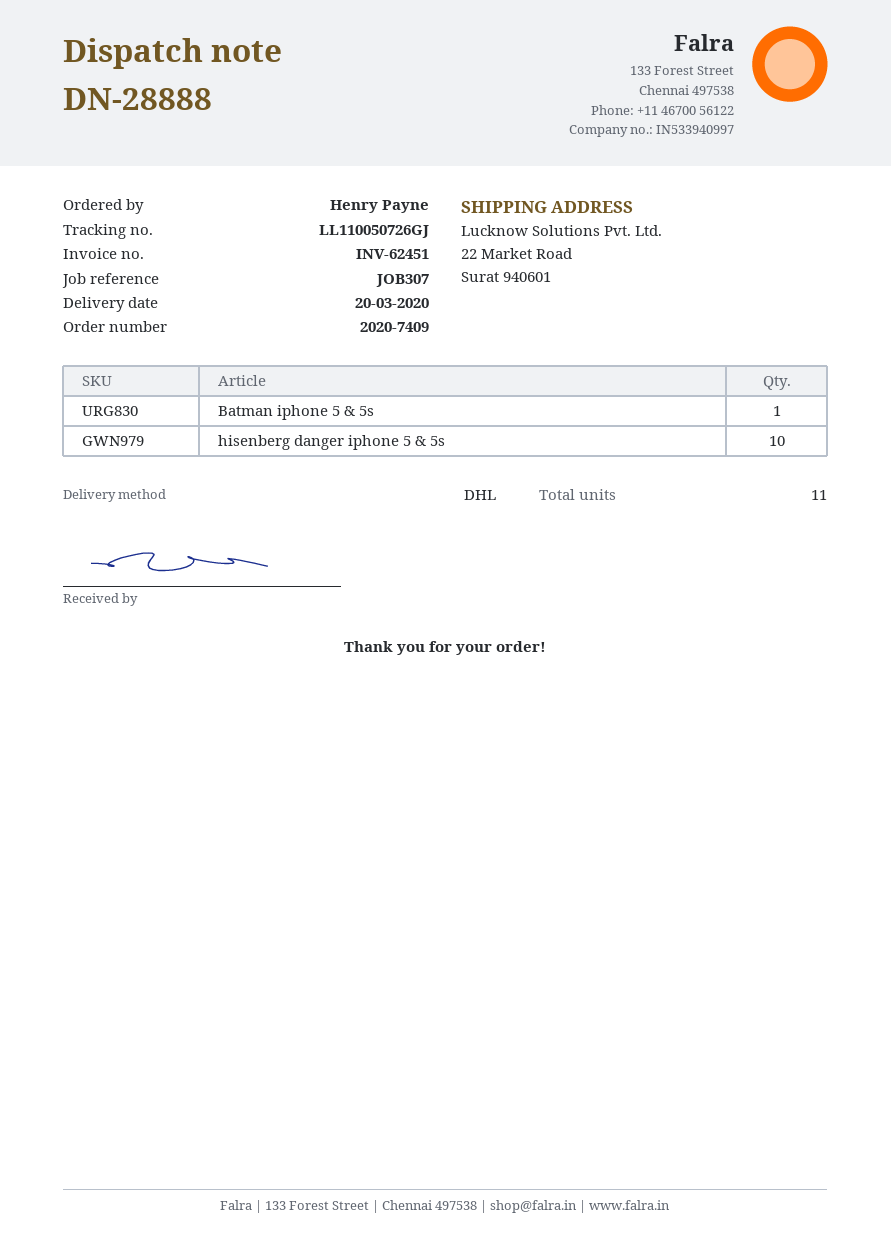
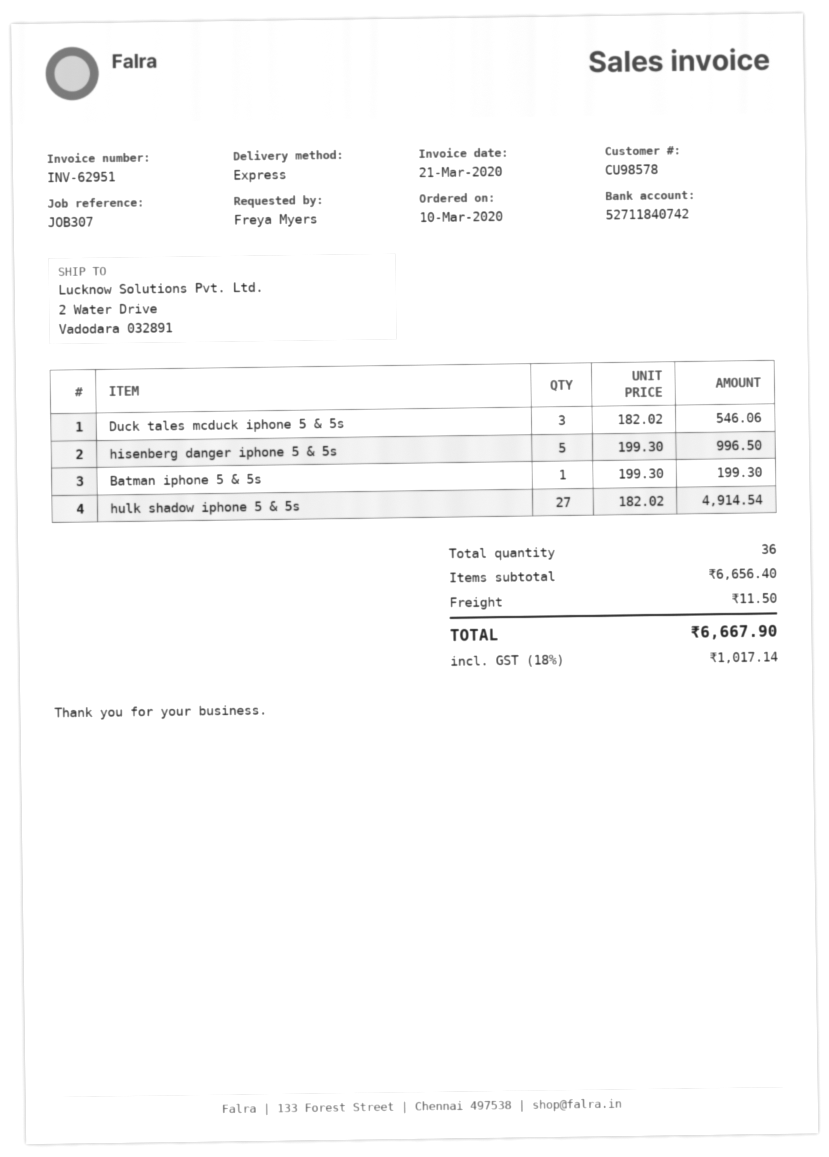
invoice number: INV-62451 -> INV-62951
ordered by: Henry Payne -> Freya Myers
shipping method: DHL -> express
ship to: 22 Market Road, Surat 940601 -> 2 Water Drive, Vadodara 032891
hisenberg danger iphone 5 & 5s: 10 -> 5
Duck tales mcduck iphone 5 & 5s: none -> 3
hulk shadow iphone 5 & 5s: none -> 27
total quantity: 11 -> 36

